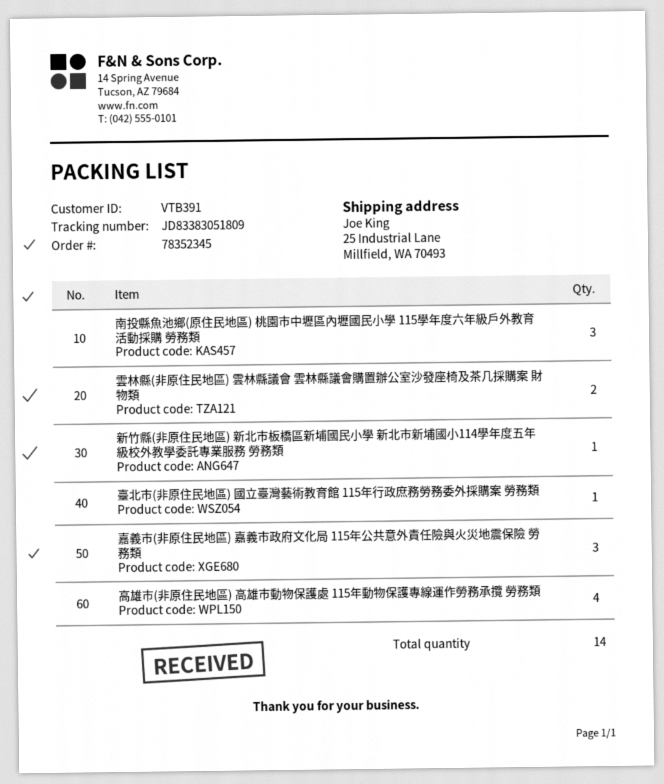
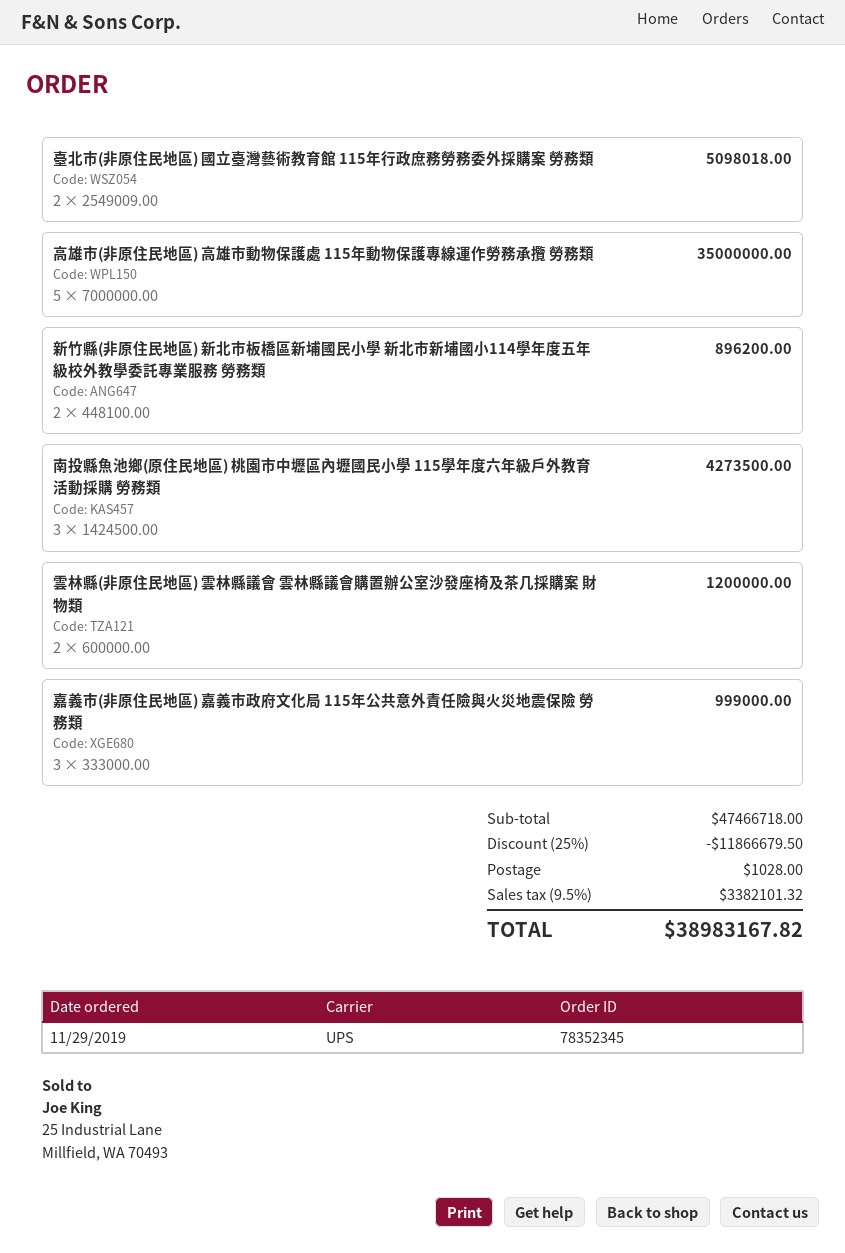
新竹縣(非原住民地區) 新北市板橋區新埔國民小學 新北市新埔國小114學年度五年級校外教學委託專業服務 勞務類: 1 -> 2
臺北市(非原住民地區) 國立臺灣藝術教育館 115年行政庶務勞務委外採購案 勞務類: 1 -> 2
高雄市(非原住民地區) 高雄市動物保護處 115年動物保護專線運作勞務承攬 勞務類: 4 -> 5

